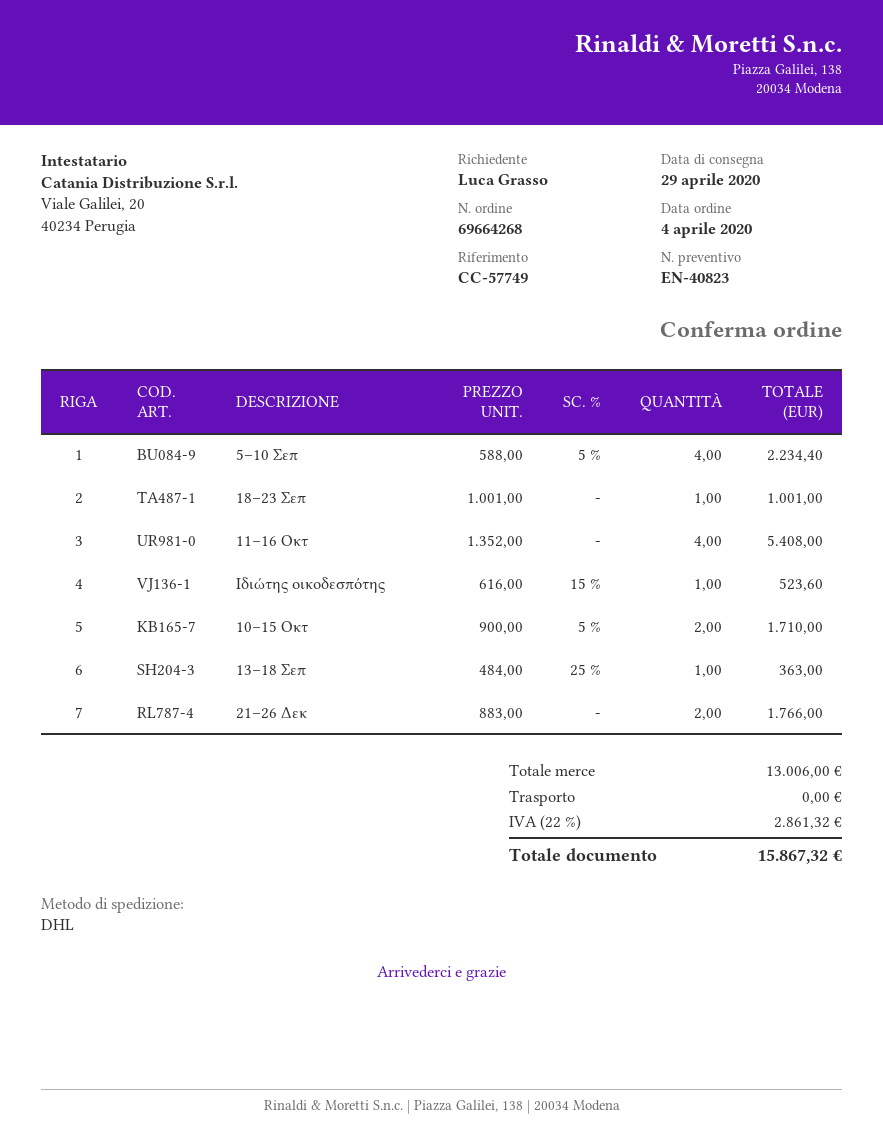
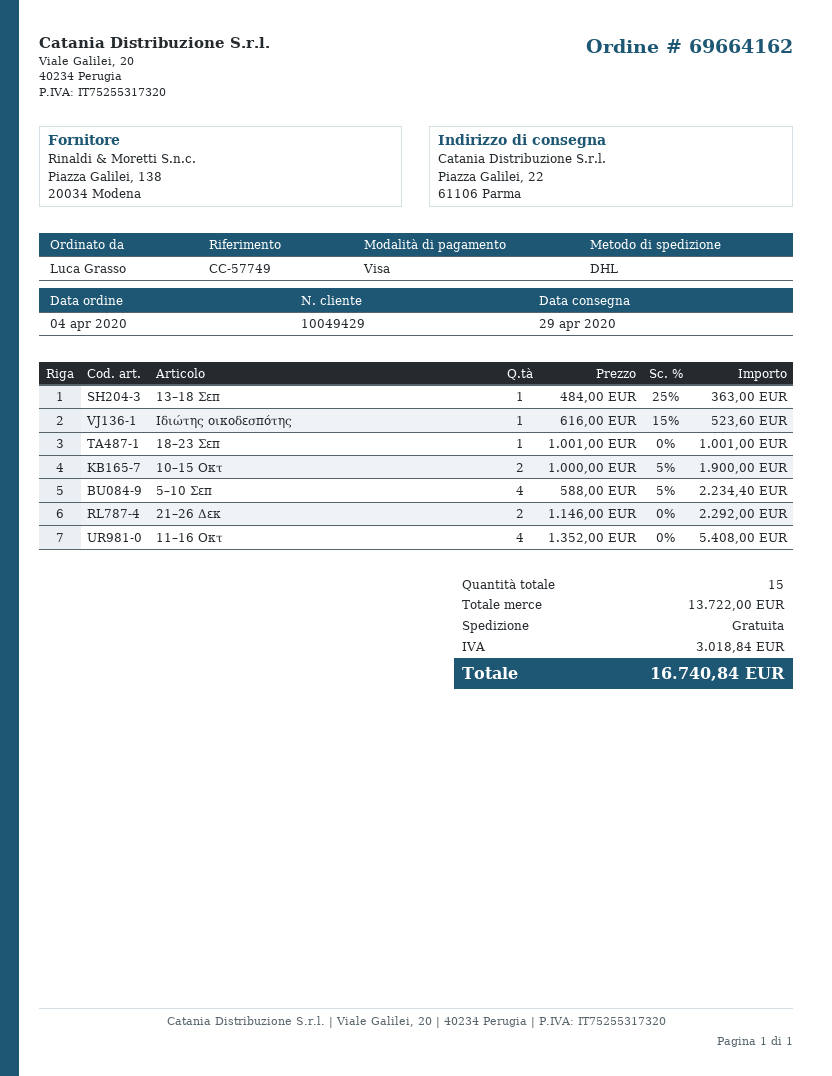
order number: 69664268 -> 69664162
10–15 Οκτ: 2 x 900.00 - 5% = 1710.00 -> 2 x 1000.00 - 5% = 1900.00
21–26 Δεκ: 2 x 883.00 = 1766.00 -> 2 x 1146.00 = 2292.00
subtotal: 13006.00 -> 13722.00
tax: 2861.32 -> 3018.84
total: 15867.32 -> 16740.84

